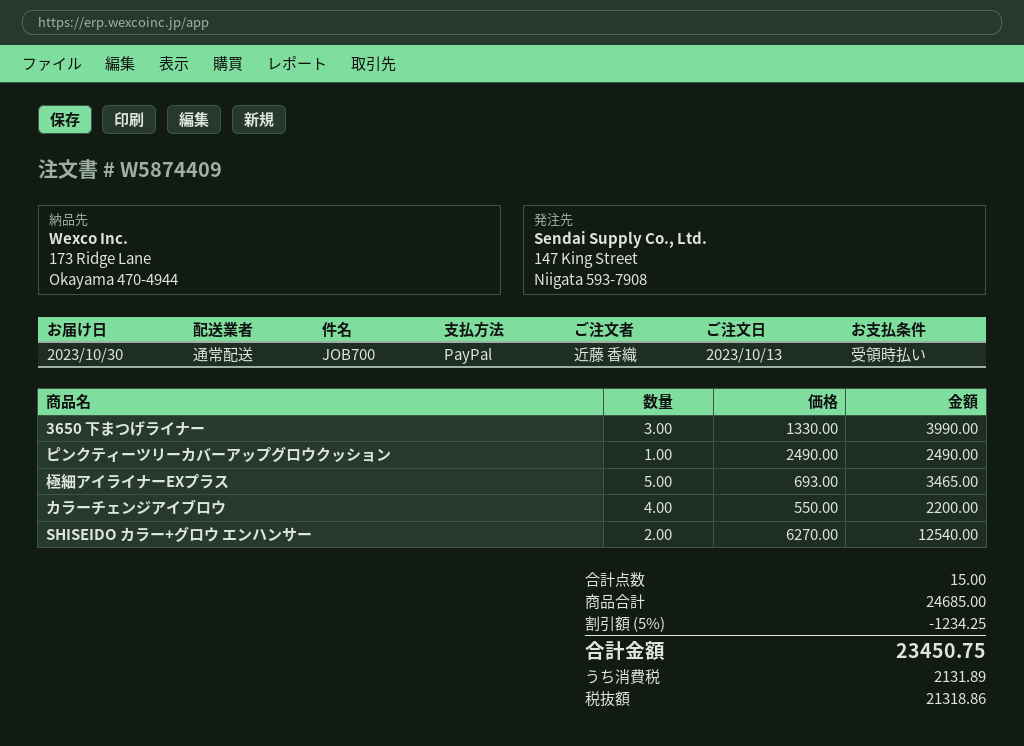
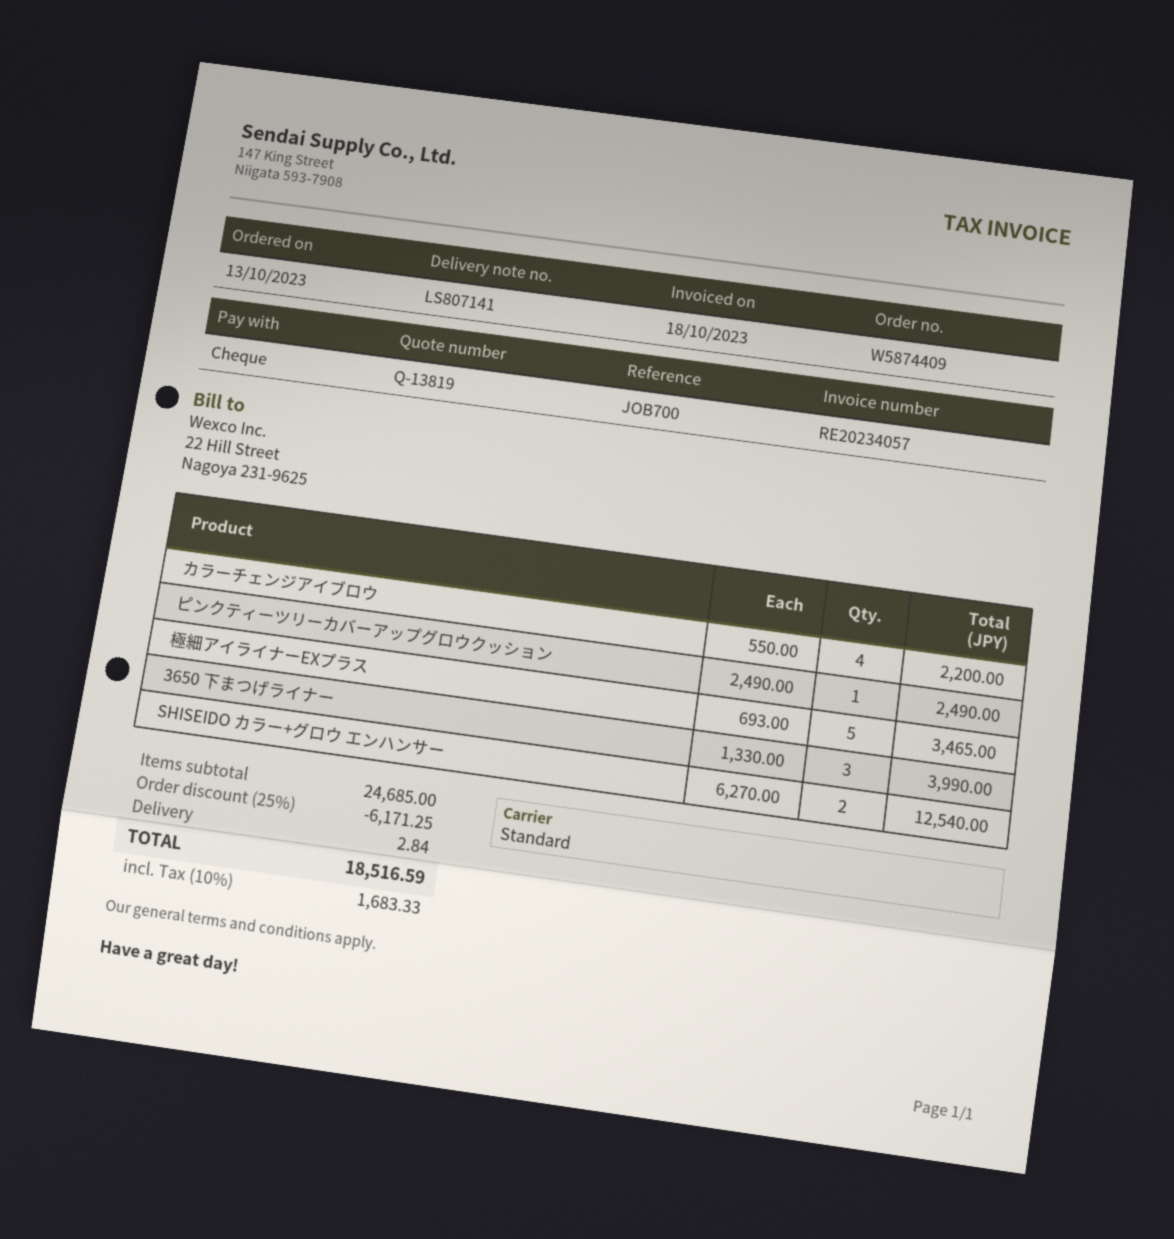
payment method: PayPal -> cheque
discount: 5% = 1234.25 -> 25% = 6171.25
shipping: none -> 2.84
tax: 2131.89 -> 1683.33
total: 23450.75 -> 18516.59

